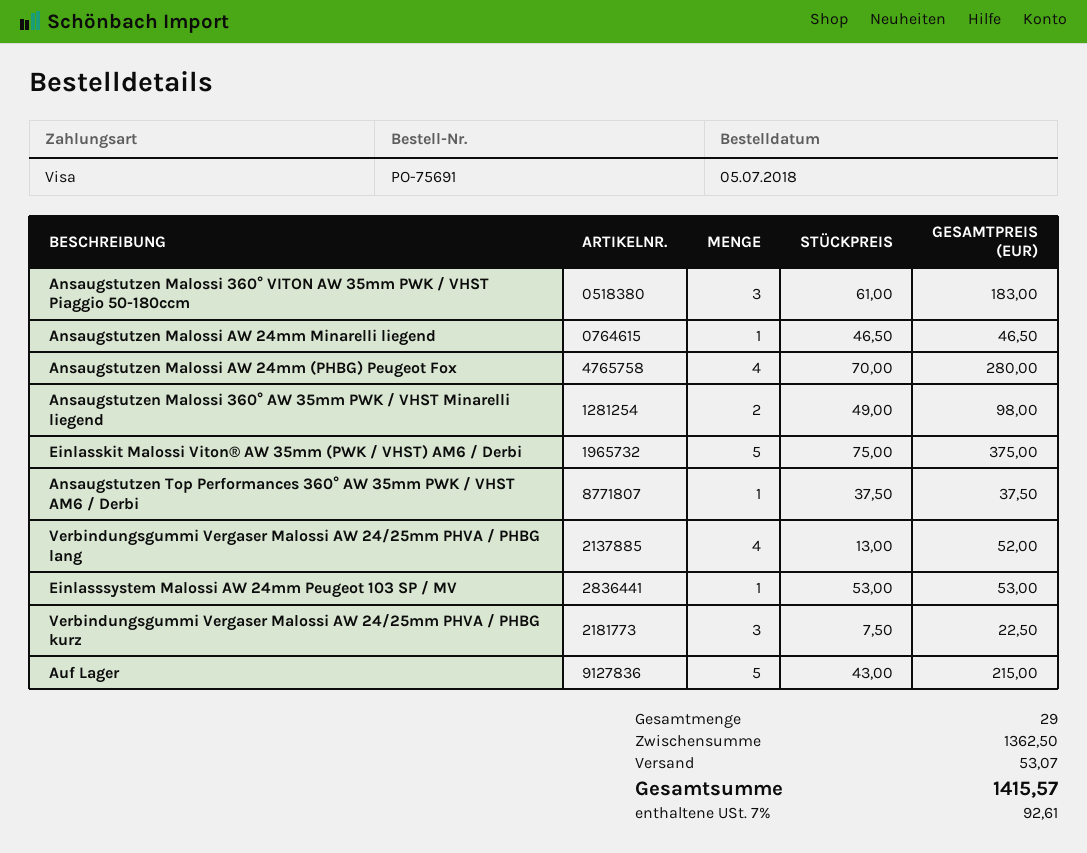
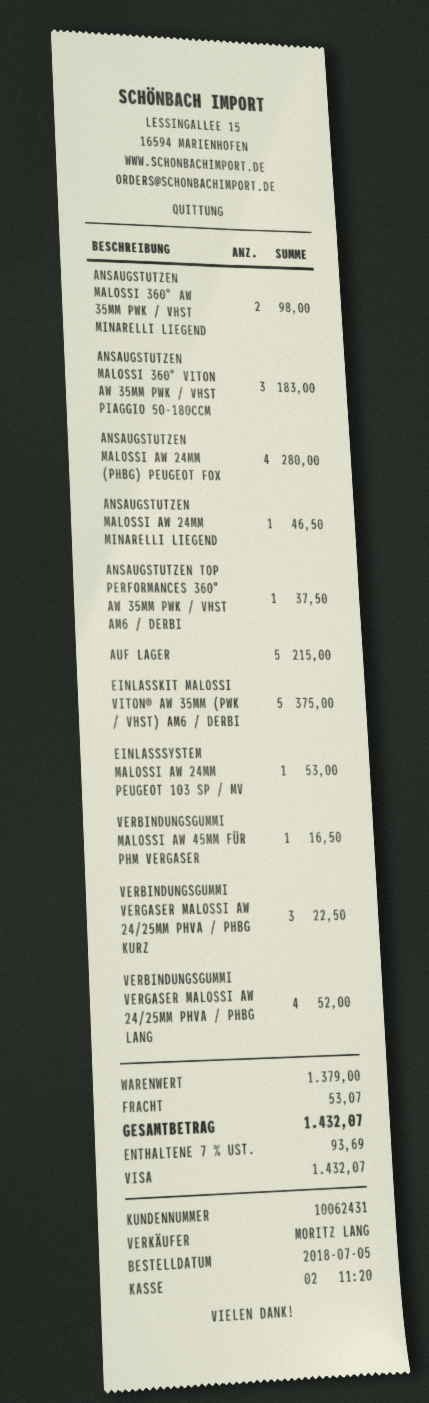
VERBINDUNGSGUMMI MALOSSI AW 45MM FÜR PHM VERGASER: none -> 1 for 16.50
subtotal: 1362.50 -> 1379.00
tax: 7% = 92.61 -> 7% = 93.69
total: 1415.57 -> 1432.07

